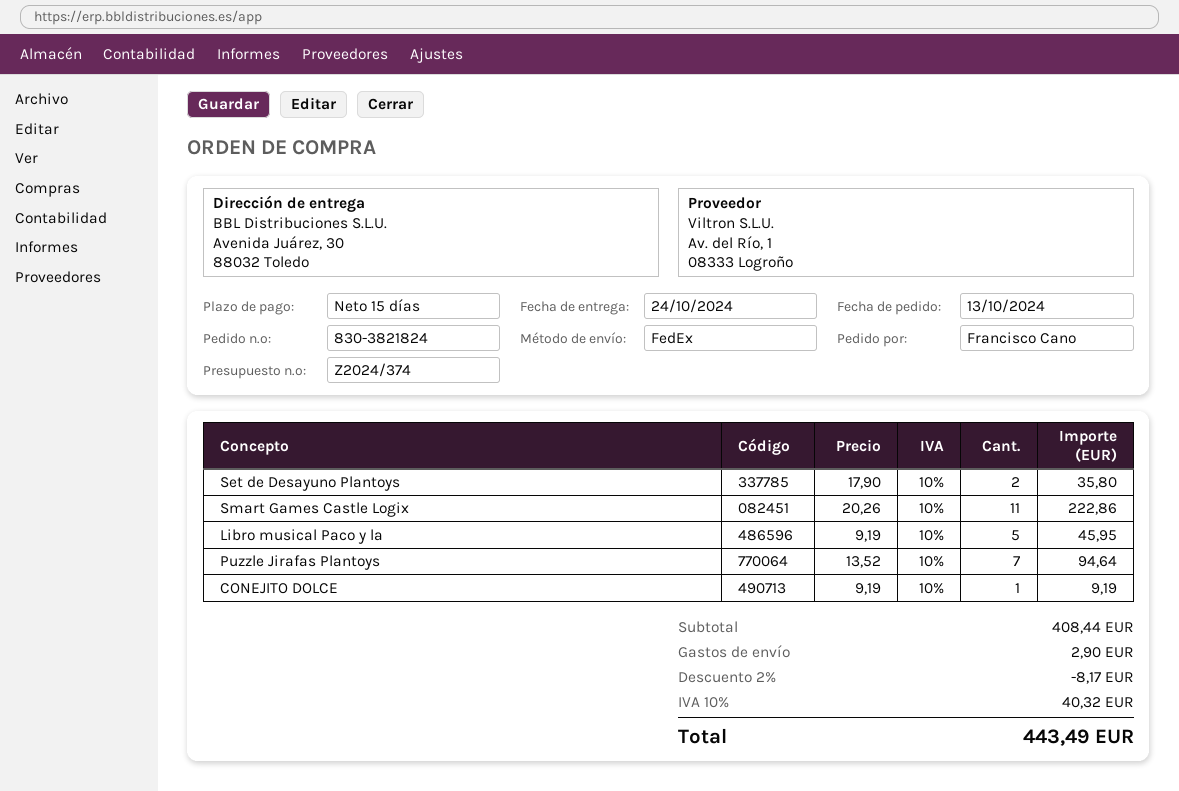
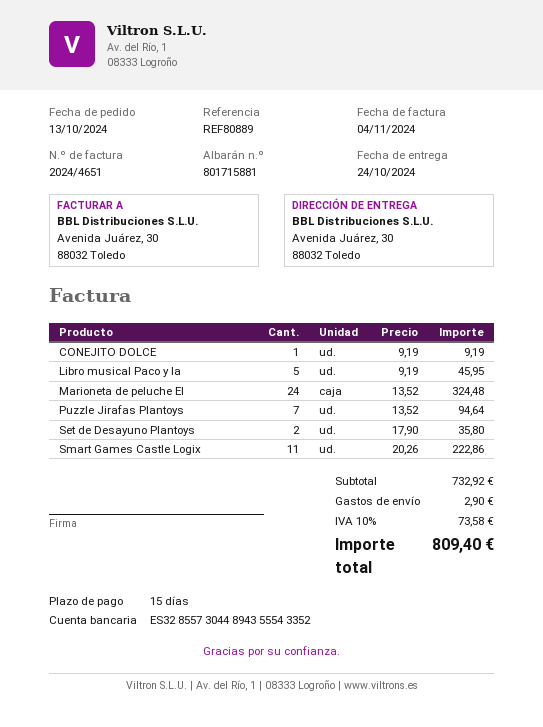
Marioneta de peluche El: none -> 24 x 13.52 = 324.48
subtotal: 408.44 -> 732.92
discount: 2% = 8.17 -> none
tax: 10% = 40.32 -> 10% = 73.58
total: 443.49 -> 809.40

